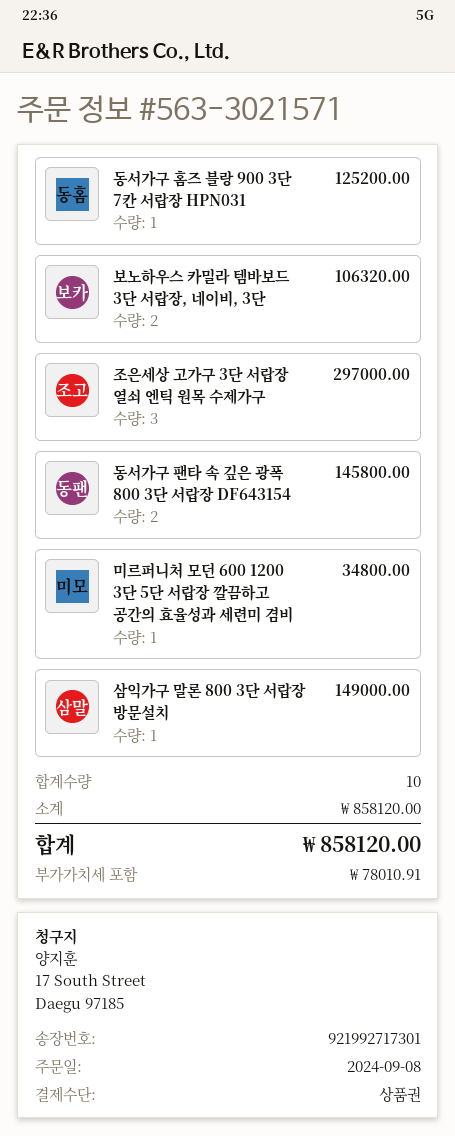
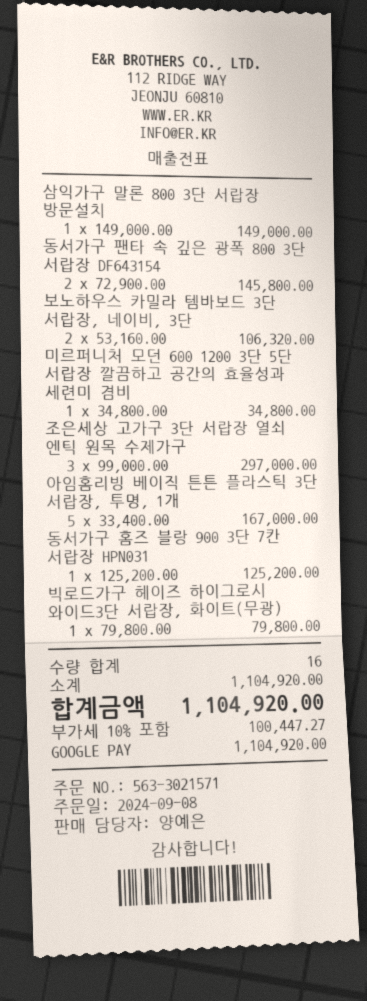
payment method: gift card -> Google Pay
아임홈리빙 베이직 튼튼 플라스틱 3단 서랍장, 투명, 1개: none -> 5 for 167000.00
빅로드가구 헤이즈 하이그로시 와이드3단 서랍장, 화이트(무광): none -> 1 for 79800.00
total quantity: 10 -> 16
subtotal: 858120.00 -> 1104920.00
tax: 78010.91 -> 100447.27
total: 858120.00 -> 1104920.00

